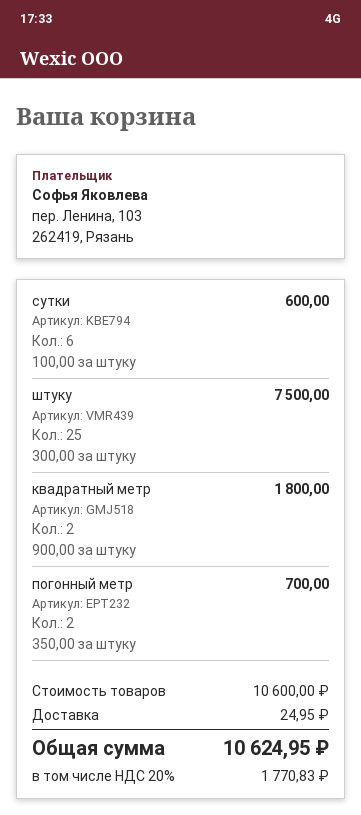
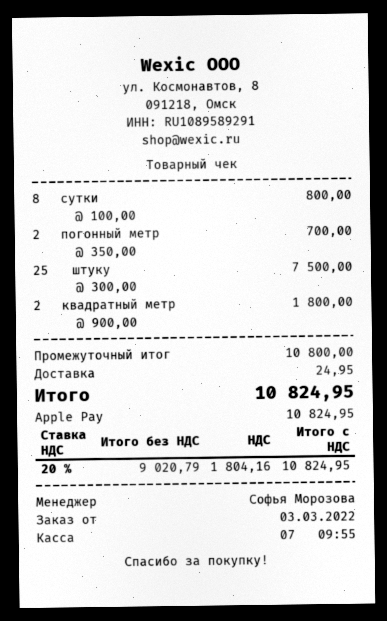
сутки: 6 x 100.00 = 600.00 -> 8 x 100.00 = 800.00
subtotal: 10600.00 -> 10800.00
tax: 20% = 1770.83 -> 20% = 1804.16
total: 10624.95 -> 10824.95

